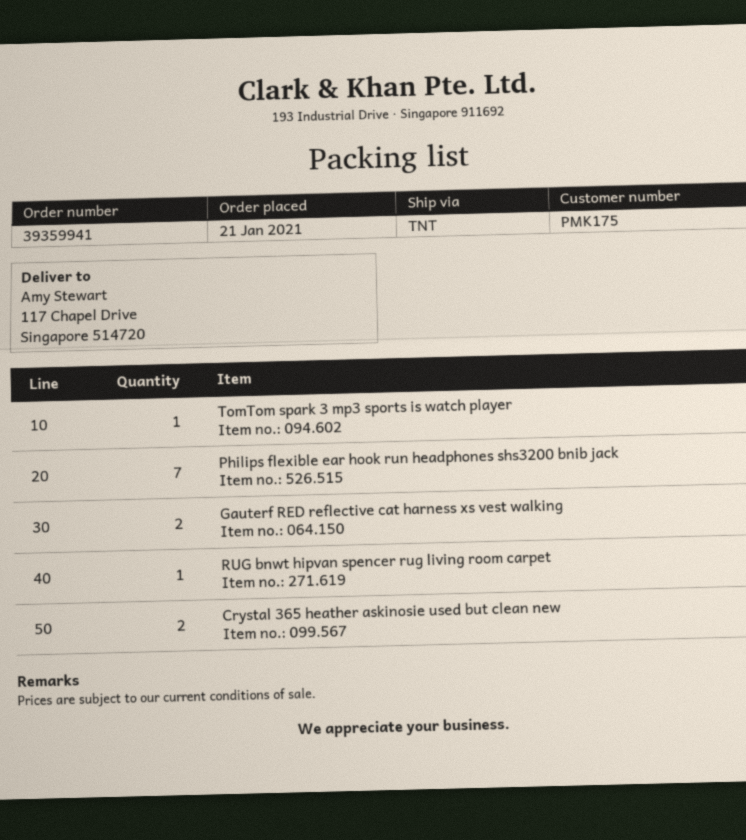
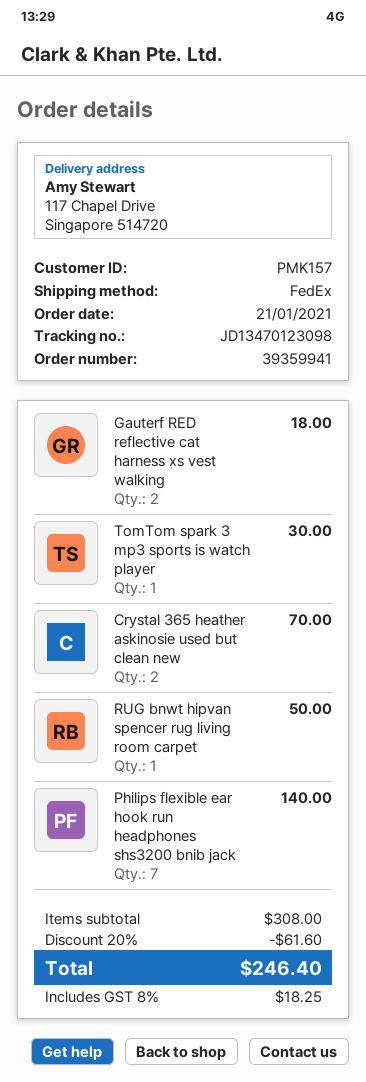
customer number: PMK175 -> PMK157
shipping method: TNT -> FedEx

